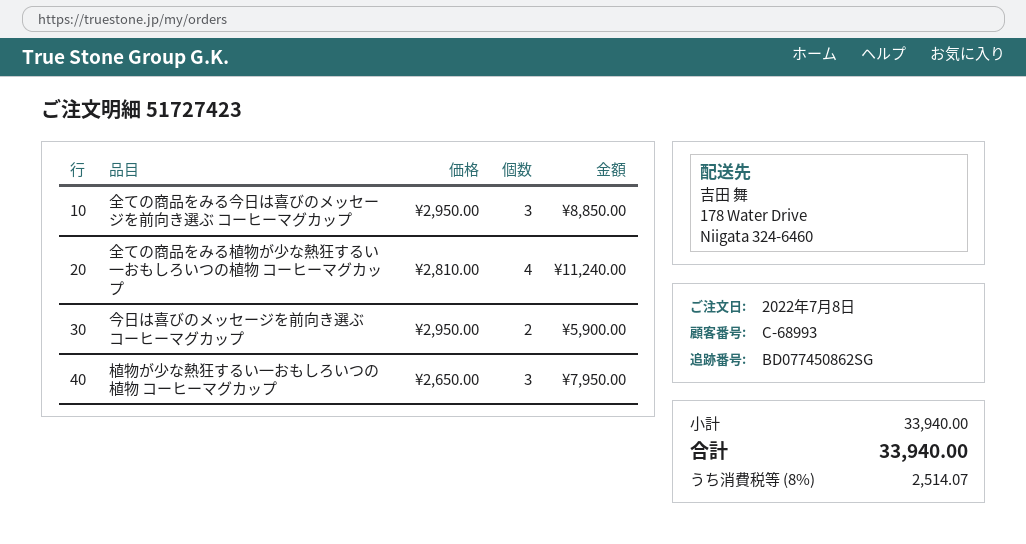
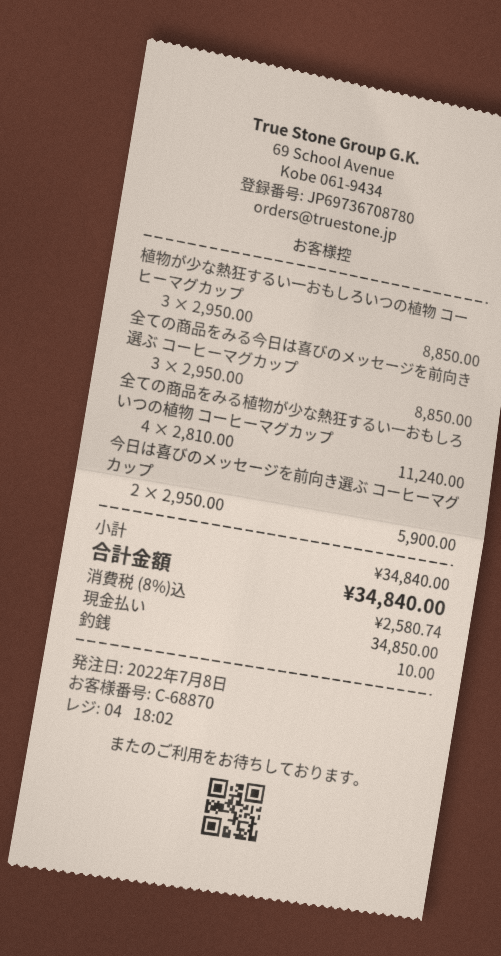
customer number: C-68993 -> C-68870
植物が少な熱狂するい一おもしろいつの植物 コーヒーマグカップ: 3 x 2650.00 = 7950.00 -> 3 x 2950.00 = 8850.00
subtotal: 33940.00 -> 34840.00
tax: 8% = 2514.07 -> 8% = 2580.74
total: 33940.00 -> 34840.00

